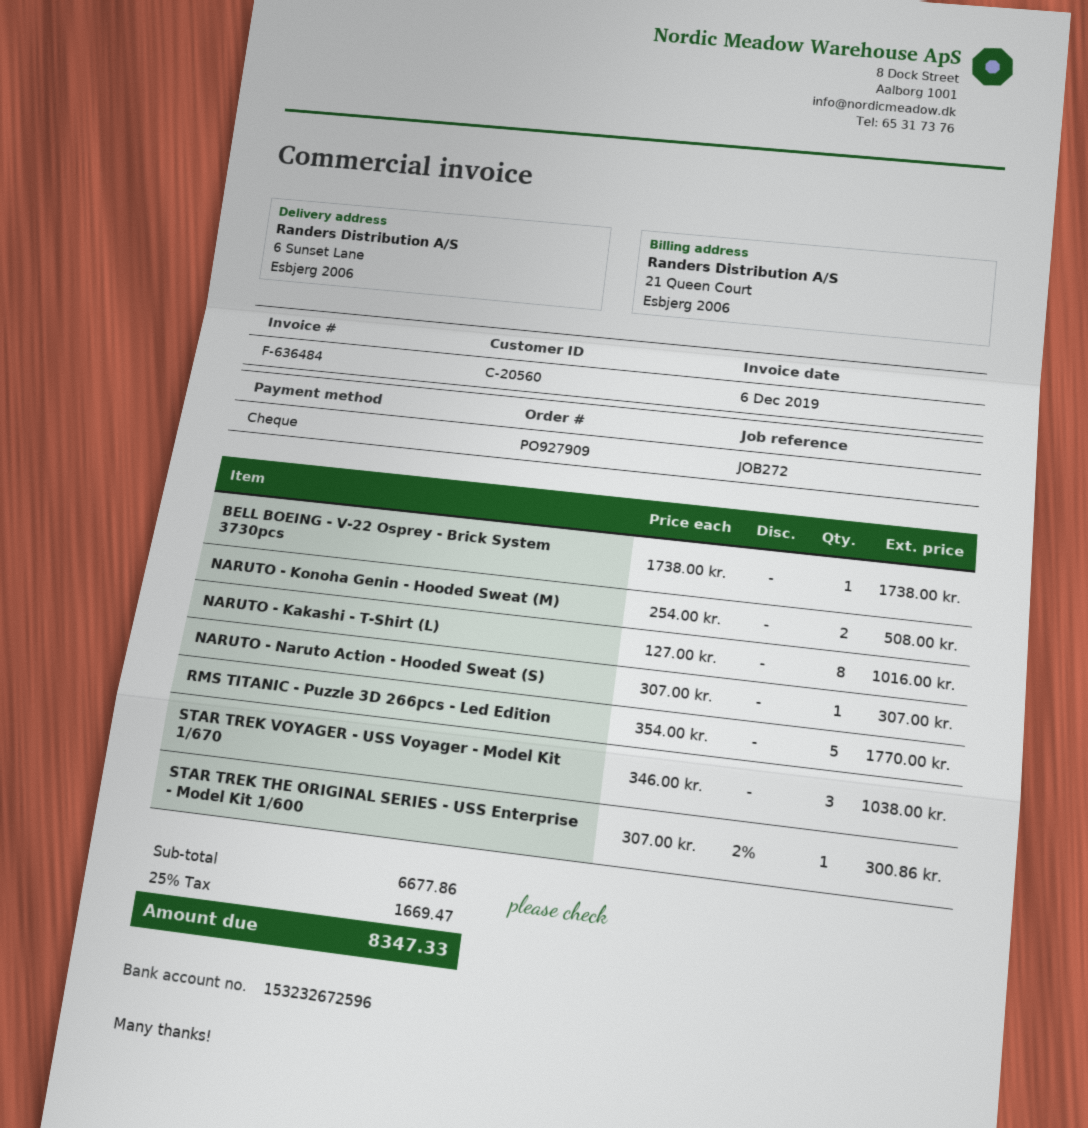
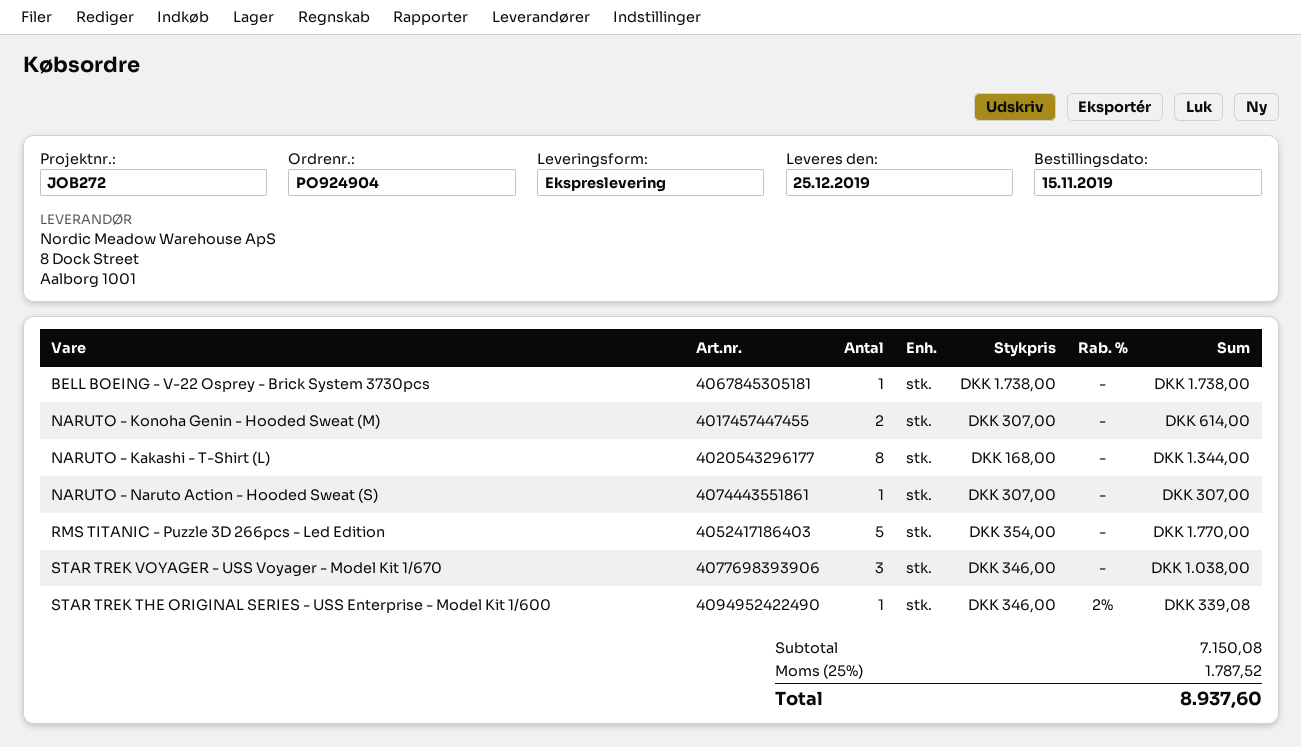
order number: PO927909 -> PO924904
NARUTO - Konoha Genin - Hooded Sweat (M): 2 x 254.00 = 508.00 -> 2 x 307.00 = 614.00
NARUTO - Kakashi - T-Shirt (L): 8 x 127.00 = 1016.00 -> 8 x 168.00 = 1344.00
STAR TREK THE ORIGINAL SERIES - USS Enterprise - Model Kit 1/600: 1 x 307.00 - 2% = 300.86 -> 1 x 346.00 - 2% = 339.08
subtotal: 6677.86 -> 7150.08
tax: 25% = 1669.47 -> 25% = 1787.52
total: 8347.33 -> 8937.60

